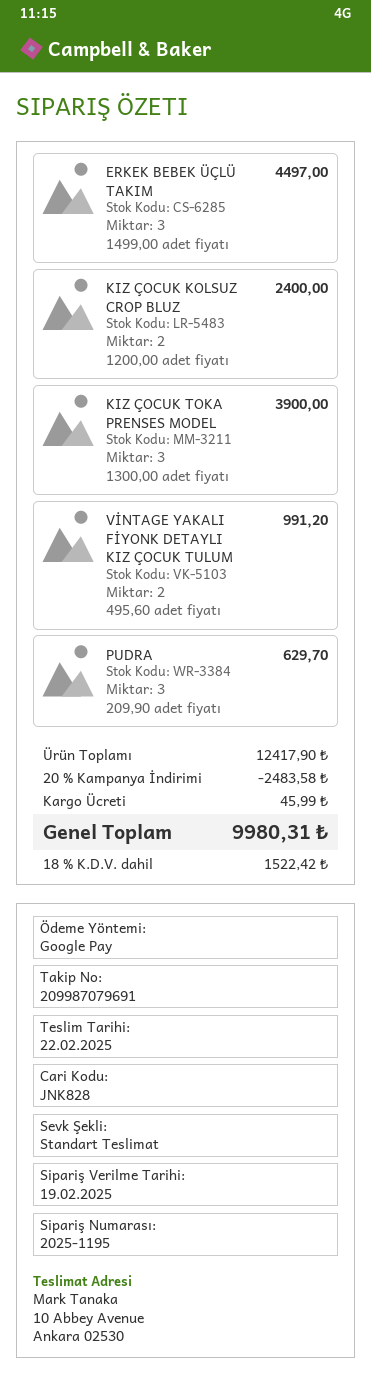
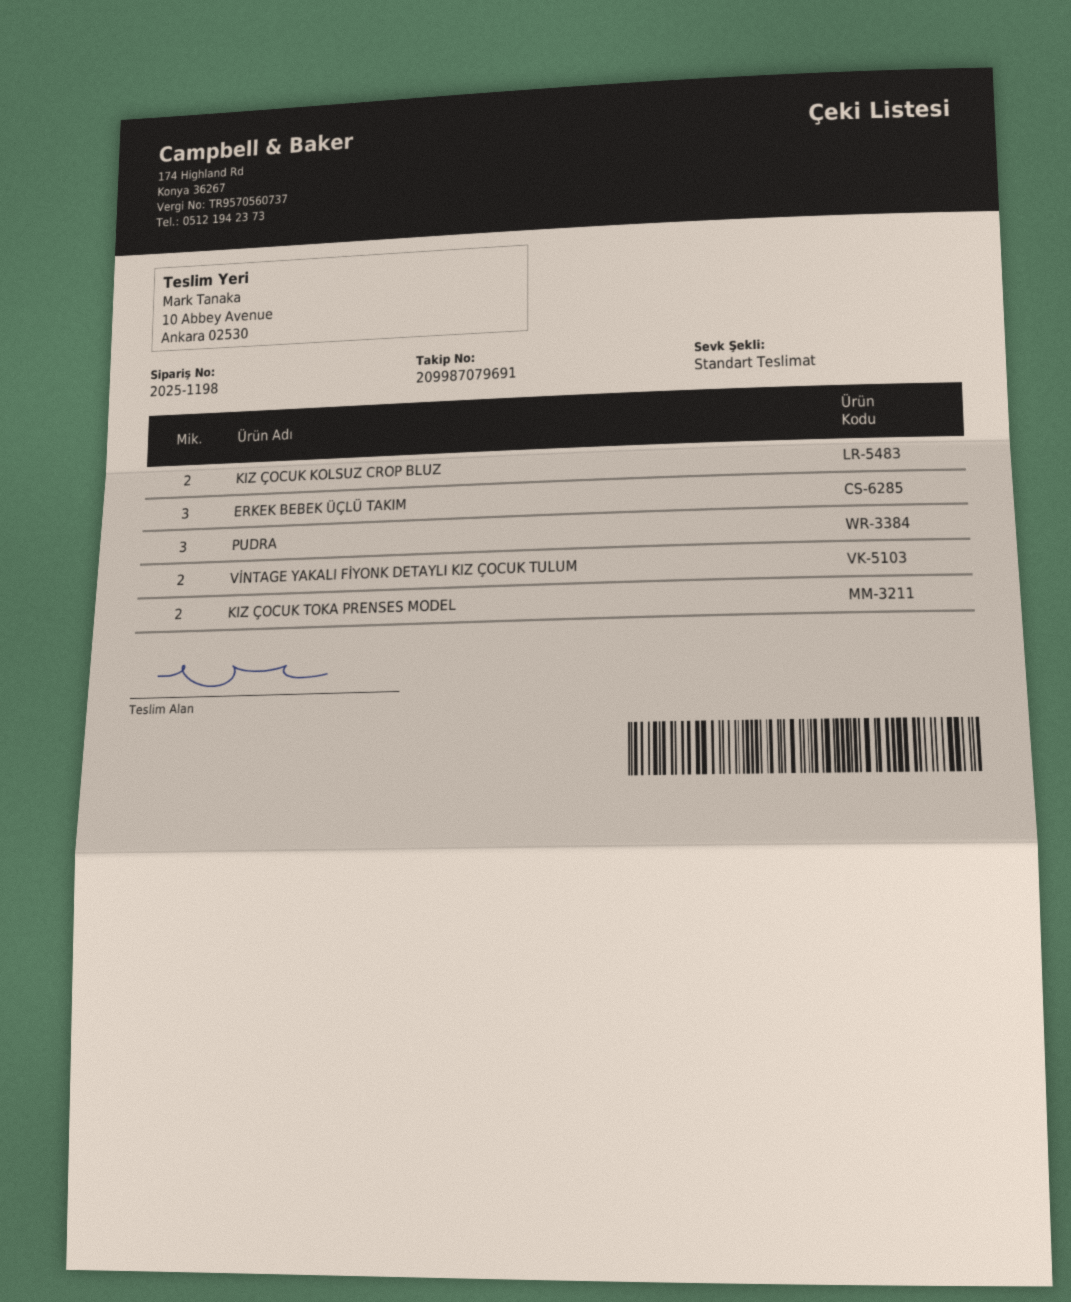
order number: 2025-1195 -> 2025-1198
KIZ ÇOCUK TOKA PRENSES MODEL: 3 -> 2

